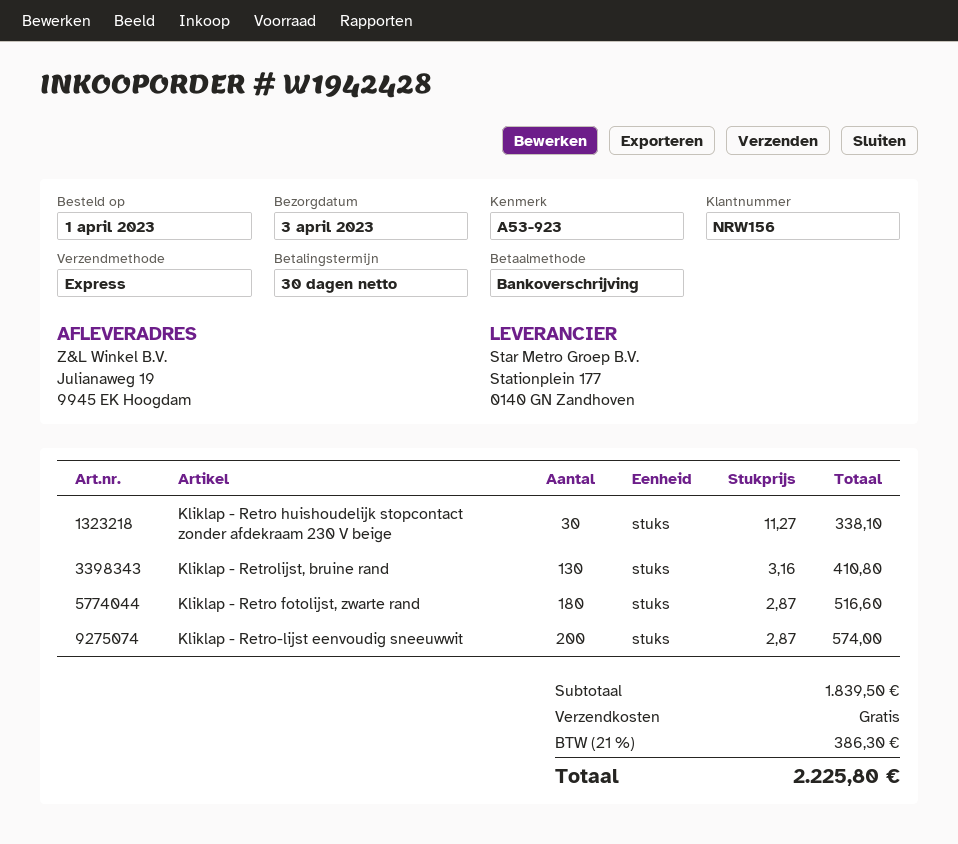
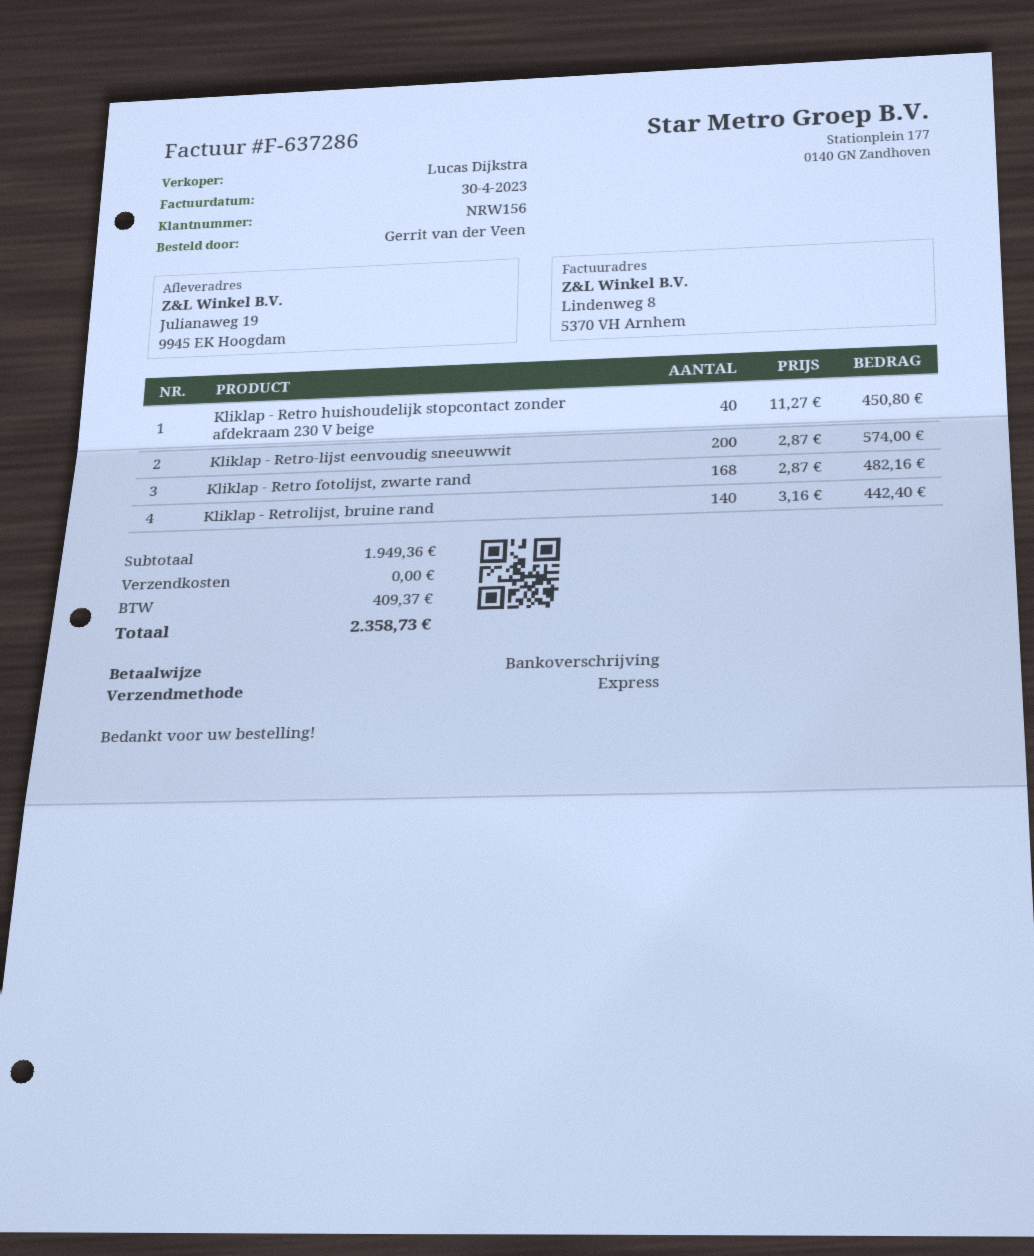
Kliklap - Retro huishoudelijk stopcontact zonder afdekraam 230 V beige: 30 x 11.27 = 338.10 -> 40 x 11.27 = 450.80
Kliklap - Retrolijst, bruine rand: 130 x 3.16 = 410.80 -> 140 x 3.16 = 442.40
Kliklap - Retro fotolijst, zwarte rand: 180 x 2.87 = 516.60 -> 168 x 2.87 = 482.16
subtotal: 1839.50 -> 1949.36
tax: 386.30 -> 409.37
total: 2225.80 -> 2358.73

